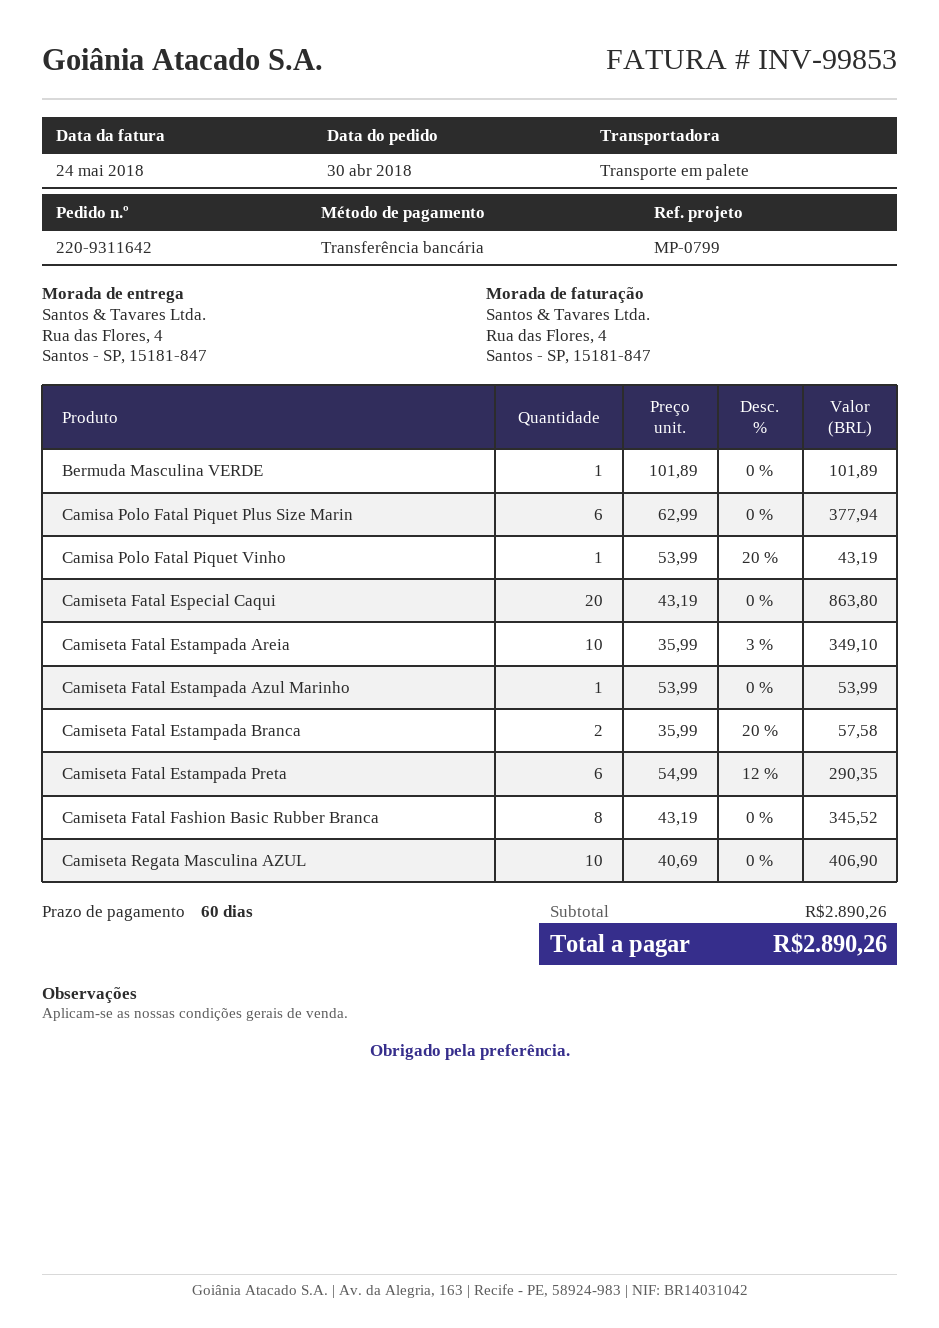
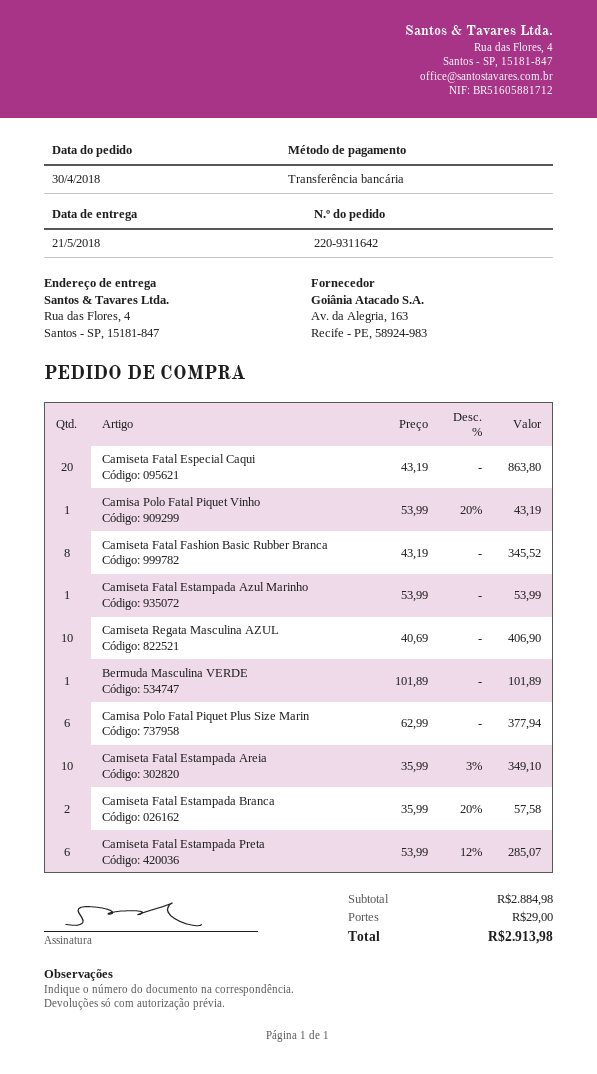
Camiseta Fatal Estampada Preta: 6 x 54.99 - 12% = 290.35 -> 6 x 53.99 - 12% = 285.07
subtotal: 2890.26 -> 2884.98
shipping: none -> 29.00
total: 2890.26 -> 2913.98

